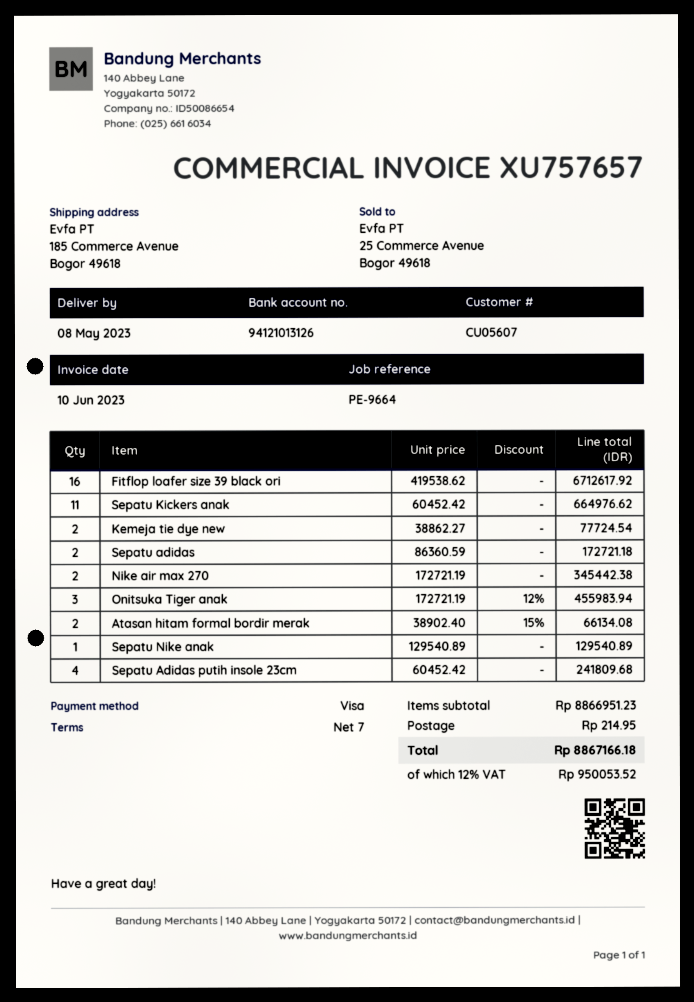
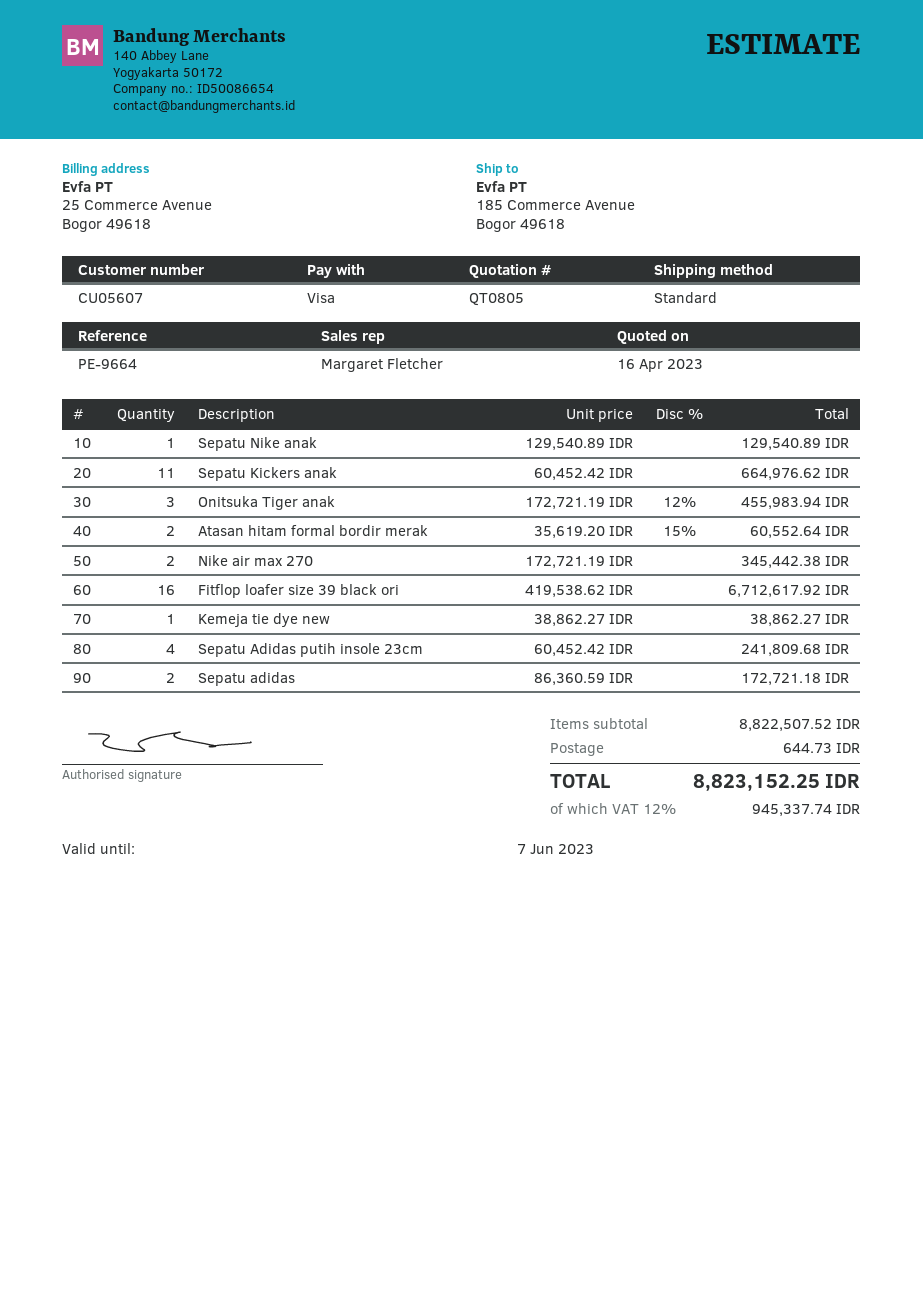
Kemeja tie dye new: 2 x 38862.27 = 77724.54 -> 1 x 38862.27 = 38862.27
Atasan hitam formal bordir merak: 2 x 38902.40 - 15% = 66134.08 -> 2 x 35619.20 - 15% = 60552.64
subtotal: 8866951.23 -> 8822507.52
shipping: 214.95 -> 644.73
tax: 12% = 950053.52 -> 12% = 945337.74
total: 8867166.18 -> 8823152.25

